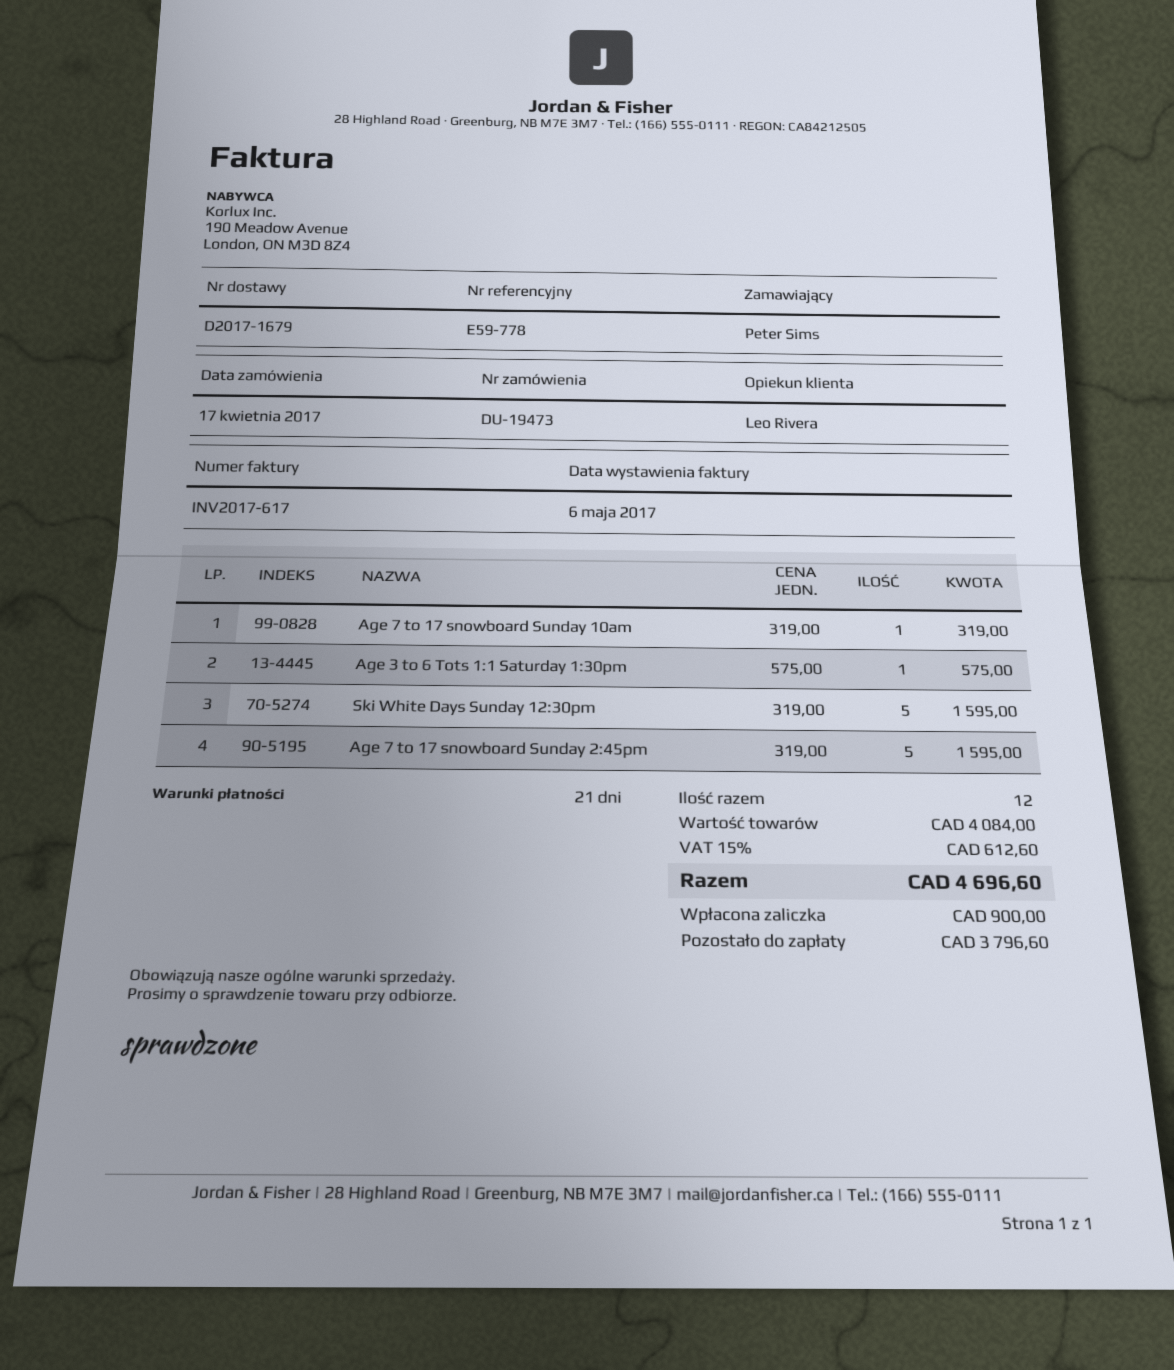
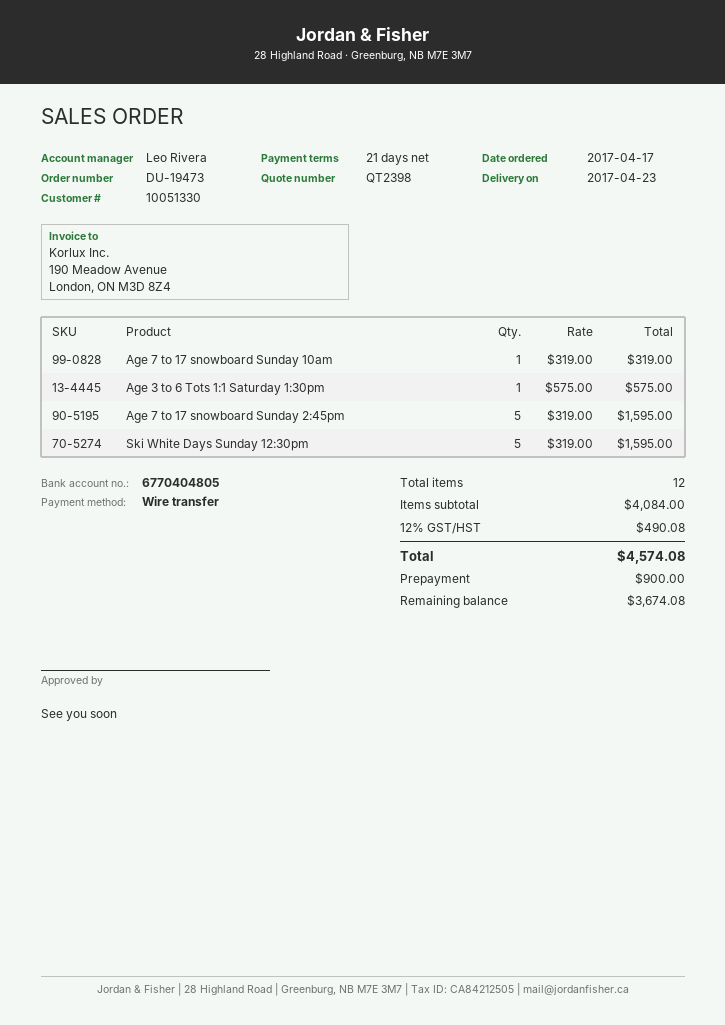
tax: 15% = 612.60 -> 12% = 490.08
total: 4696.60 -> 4574.08
balance: 3796.60 -> 3674.08

